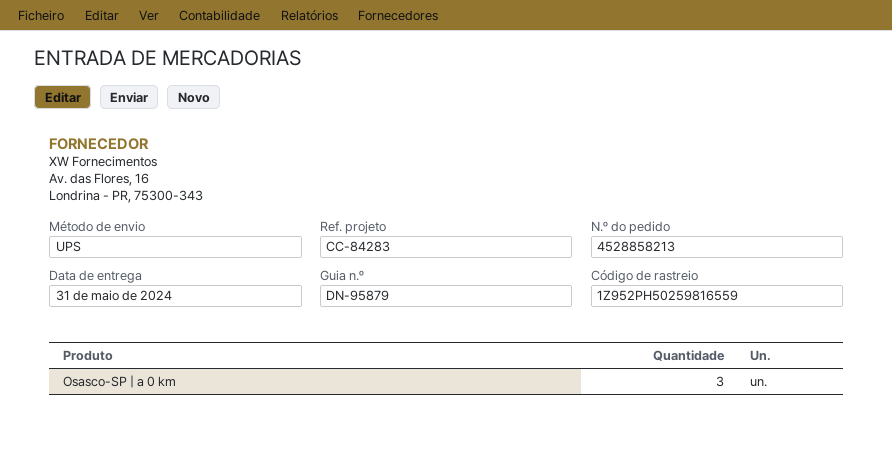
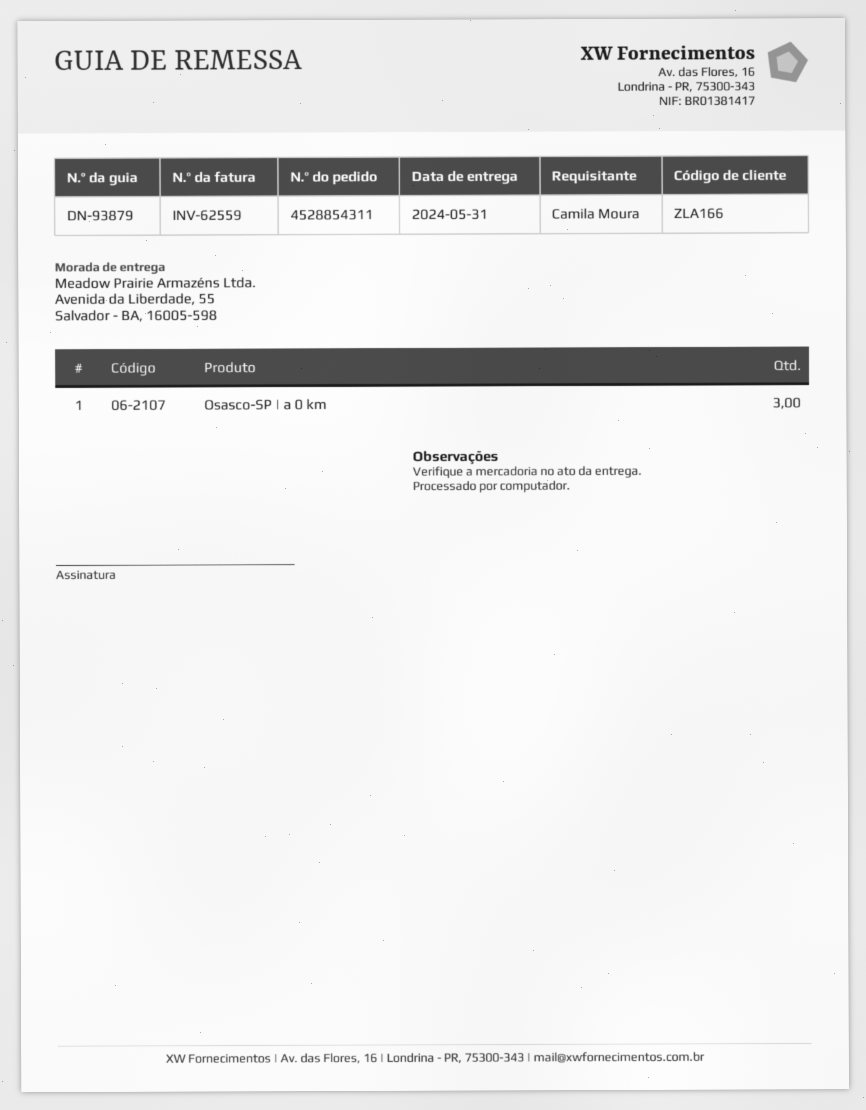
order number: 4528858213 -> 4528854311
delivery note number: DN-95879 -> DN-93879

